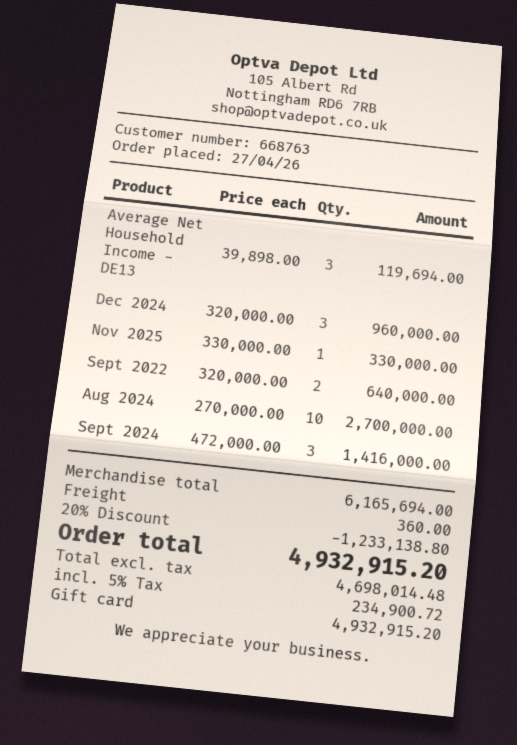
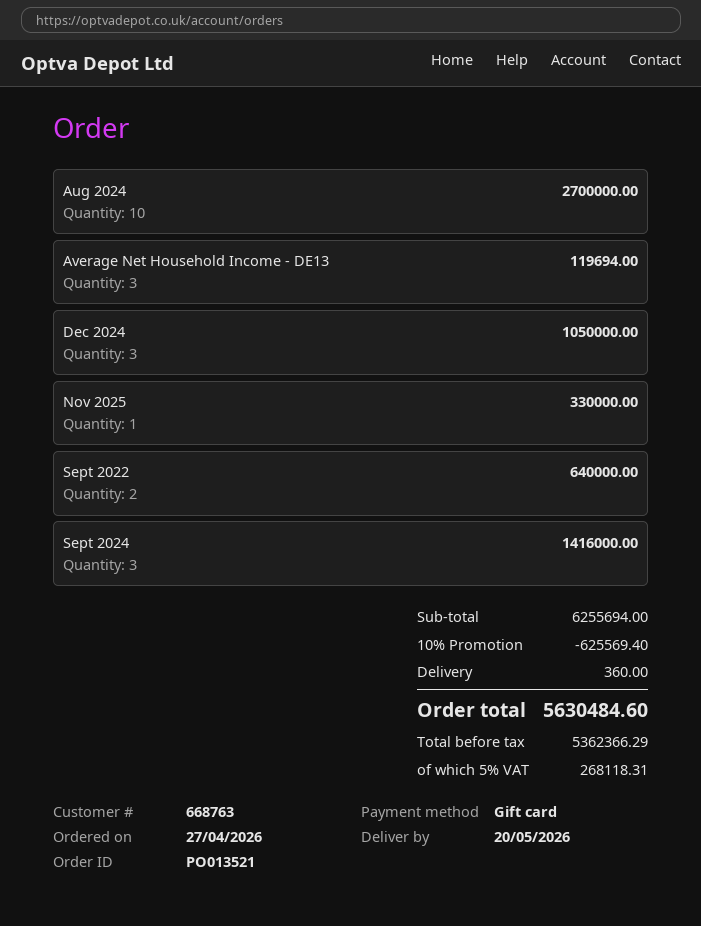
Dec 2024: 3 for 960000.00 -> 3 for 1050000.00
subtotal: 6165694.00 -> 6255694.00
discount: 20% = 1233138.80 -> 10% = 625569.40
net: 4698014.48 -> 5362366.29
tax: 5% = 234900.72 -> 5% = 268118.31
total: 4932915.20 -> 5630484.60

